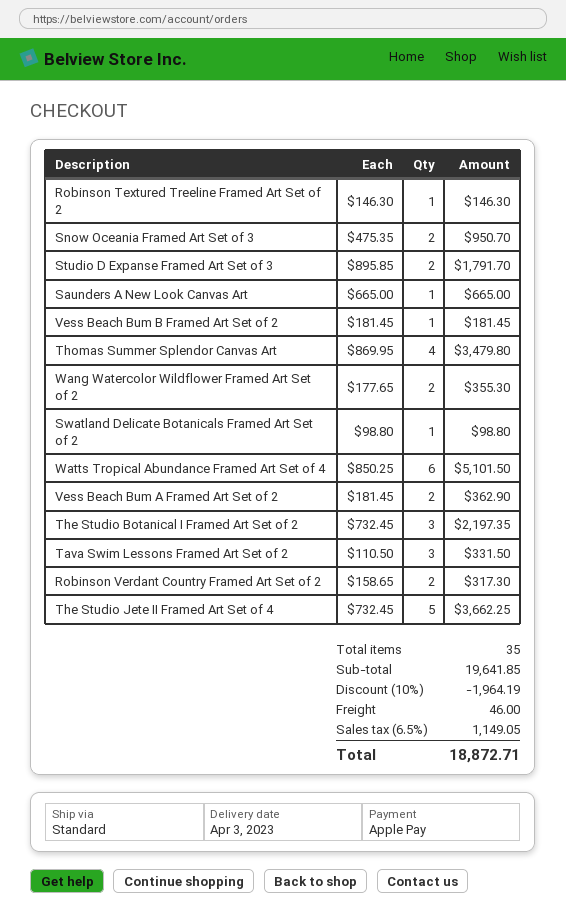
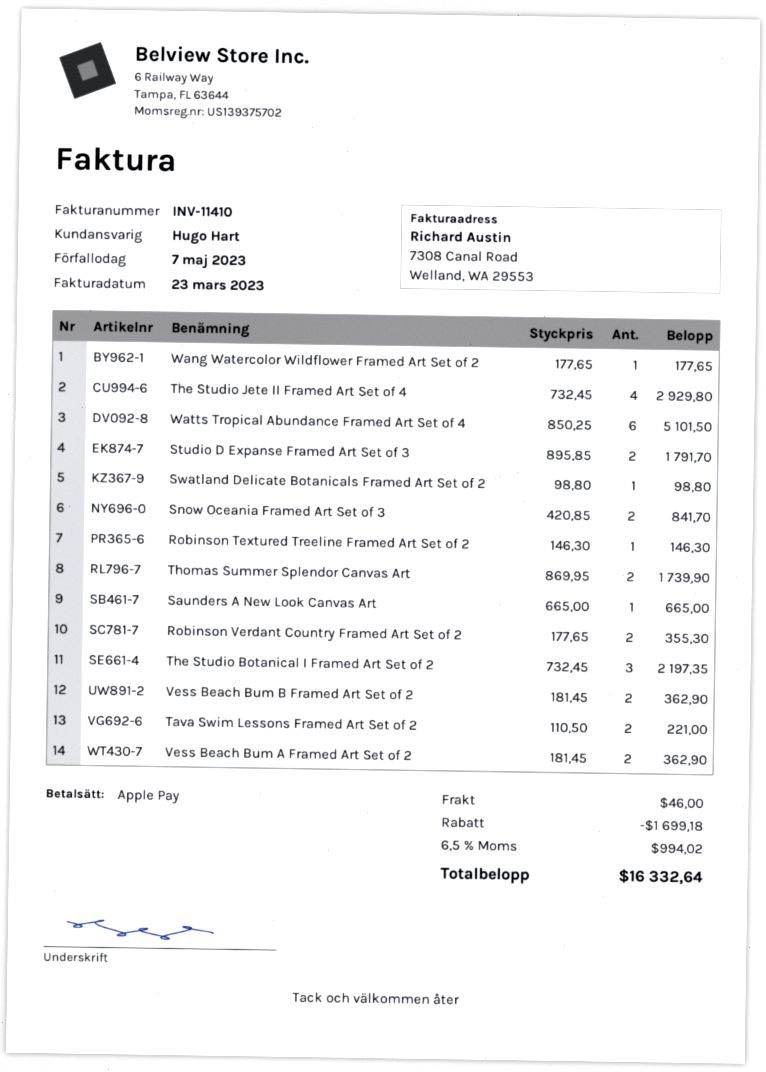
Snow Oceania Framed Art Set of 3: 2 x 475.35 = 950.70 -> 2 x 420.85 = 841.70
Vess Beach Bum B Framed Art Set of 2: 1 x 181.45 = 181.45 -> 2 x 181.45 = 362.90
Thomas Summer Splendor Canvas Art: 4 x 869.95 = 3479.80 -> 2 x 869.95 = 1739.90
Wang Watercolor Wildflower Framed Art Set of 2: 2 x 177.65 = 355.30 -> 1 x 177.65 = 177.65
Tava Swim Lessons Framed Art Set of 2: 3 x 110.50 = 331.50 -> 2 x 110.50 = 221.00
Robinson Verdant Country Framed Art Set of 2: 2 x 158.65 = 317.30 -> 2 x 177.65 = 355.30
The Studio Jete II Framed Art Set of 4: 5 x 732.45 = 3662.25 -> 4 x 732.45 = 2929.80
discount: 1964.19 -> 1699.18
tax: 6.5% = 1149.05 -> 6.5% = 994.02
total: 18872.71 -> 16332.64

